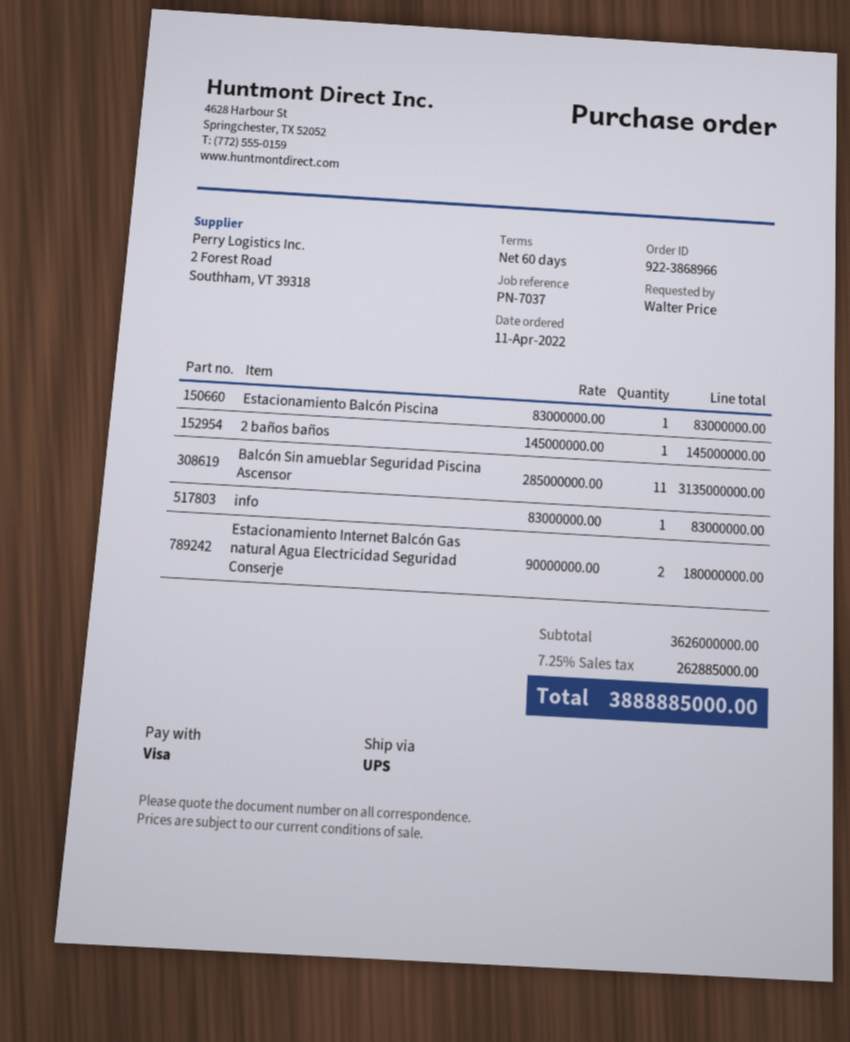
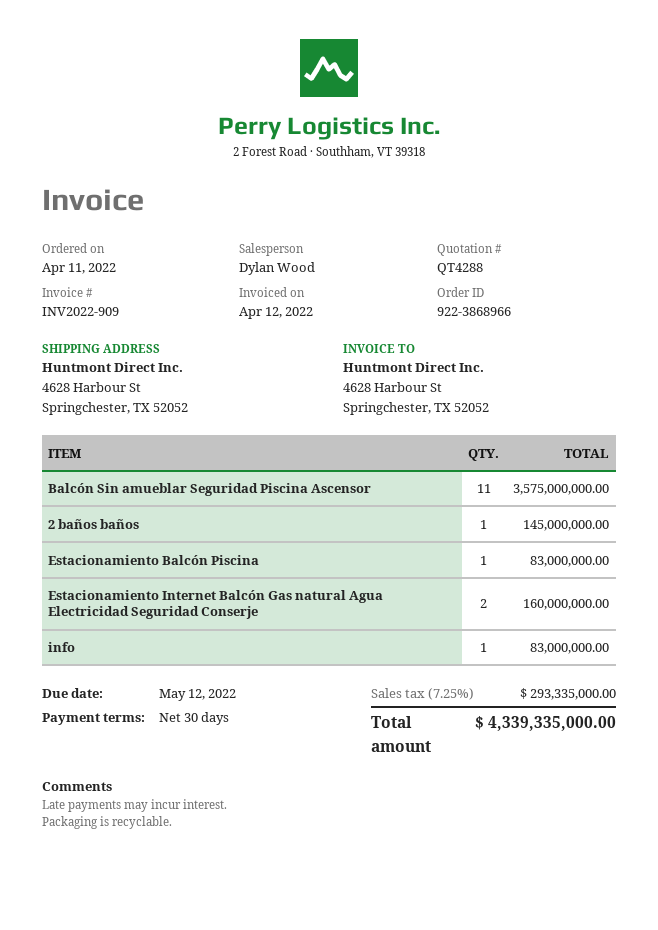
payment terms: 60 days -> 30 days
Balcón Sin amueblar Seguridad Piscina Ascensor: 11 for 3135000000.00 -> 11 for 3575000000.00
Estacionamiento Internet Balcón Gas natural Agua Electricidad Seguridad Conserje: 2 for 180000000.00 -> 2 for 160000000.00
tax: 7.25% = 262885000.00 -> 7.25% = 293335000.00
total: 3888885000.00 -> 4339335000.00

